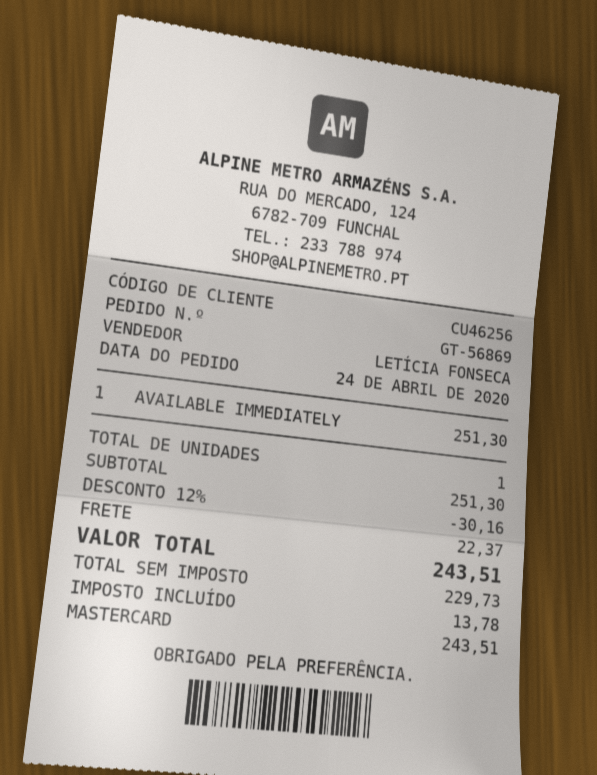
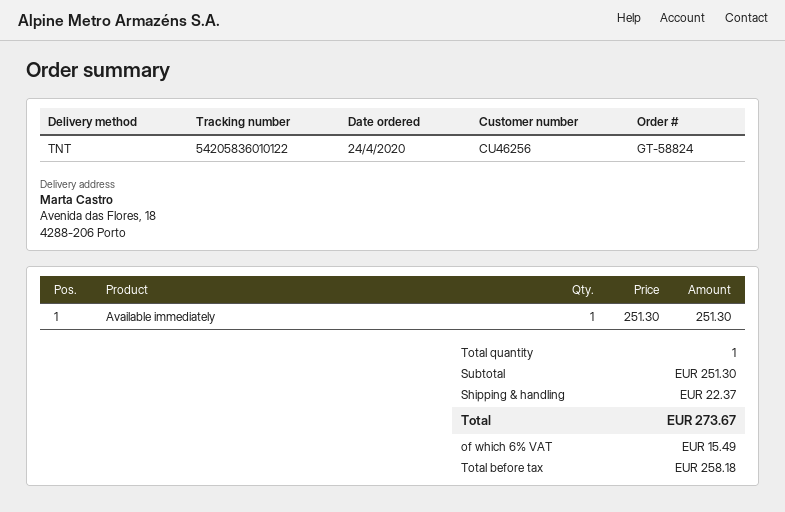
order number: GT-56869 -> GT-58824
discount: 12% = 30.16 -> none
net: 229.73 -> 258.18
tax: 13.78 -> 15.49
total: 243.51 -> 273.67

